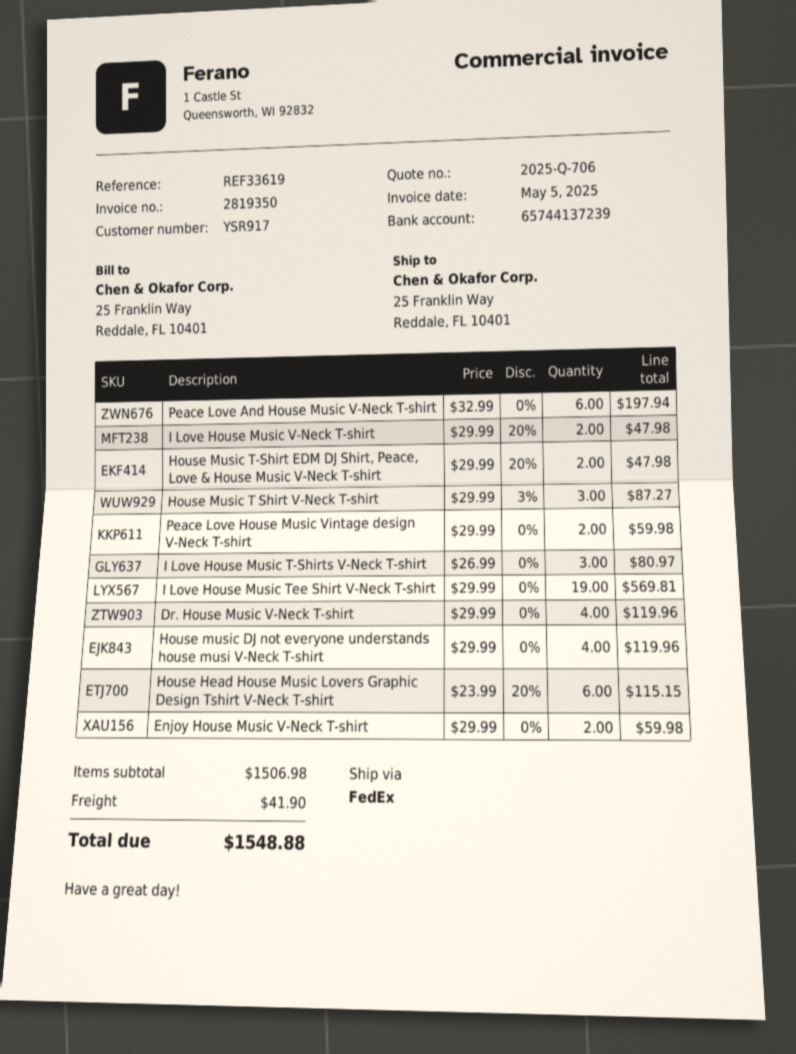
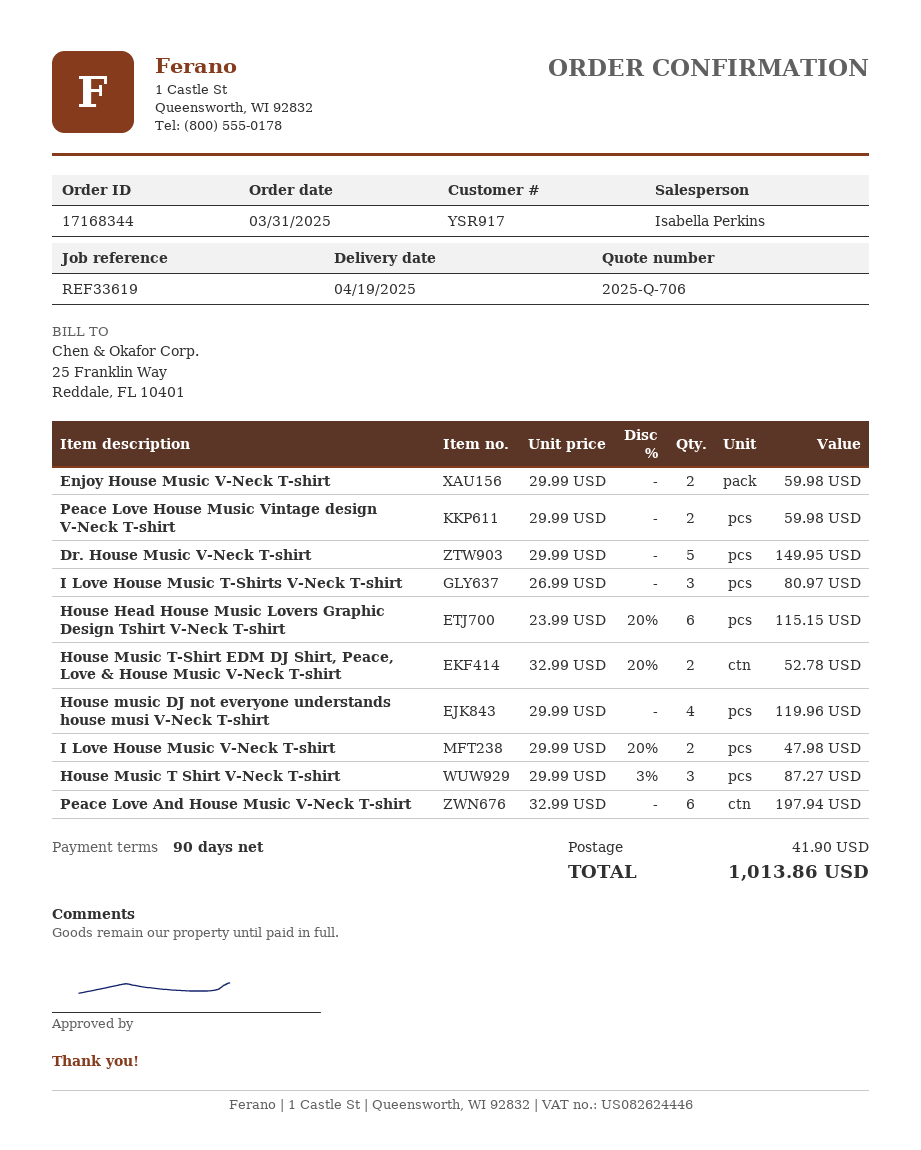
House Music T-Shirt EDM DJ Shirt, Peace, Love & House Music V-Neck T-shirt: 2 x 29.99 - 20% = 47.98 -> 2 x 32.99 - 20% = 52.78
I Love House Music Tee Shirt V-Neck T-shirt: 19 x 29.99 = 569.81 -> none
Dr. House Music V-Neck T-shirt: 4 x 29.99 = 119.96 -> 5 x 29.99 = 149.95
total: 1548.88 -> 1013.86

